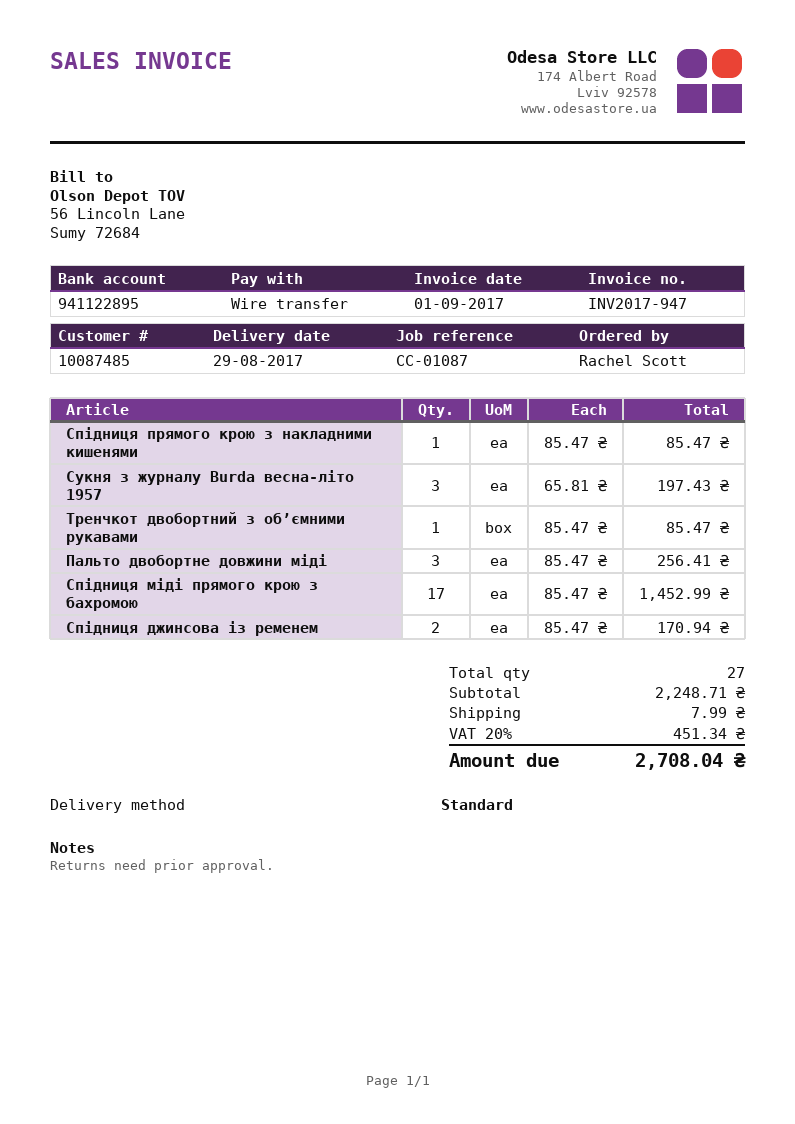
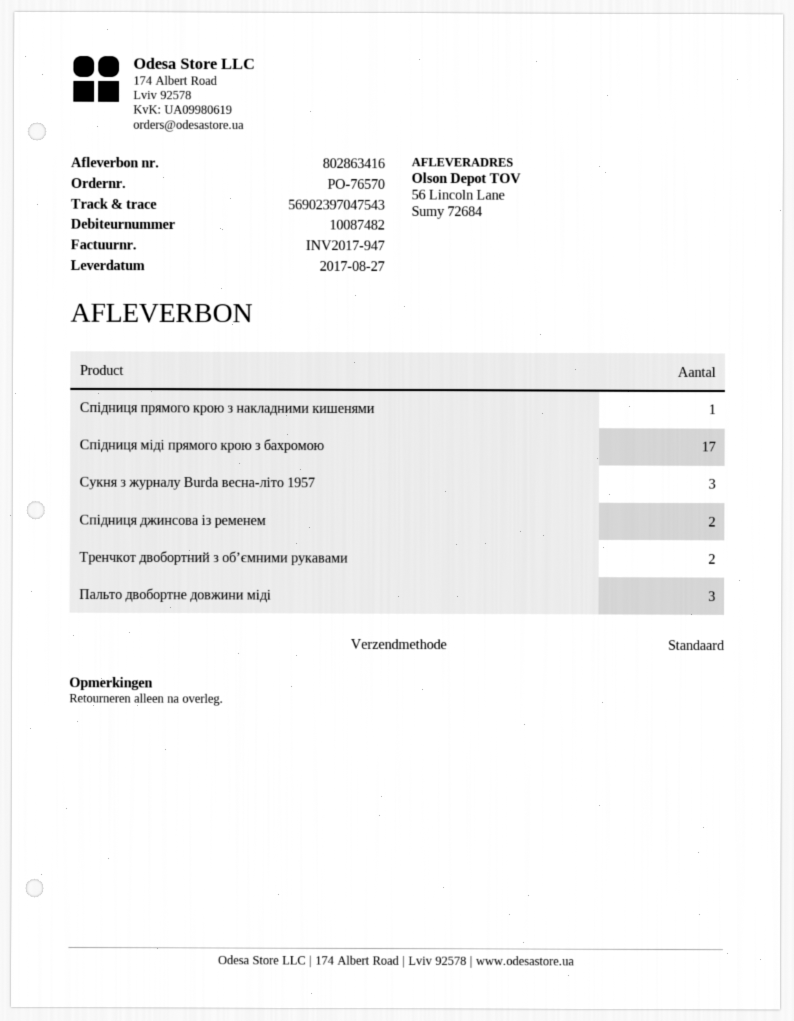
delivery date: 2017-08-29 -> 2017-08-27
customer number: 10087485 -> 10087482
Тренчкот двобортний з об’ємними рукавами: 1 -> 2

